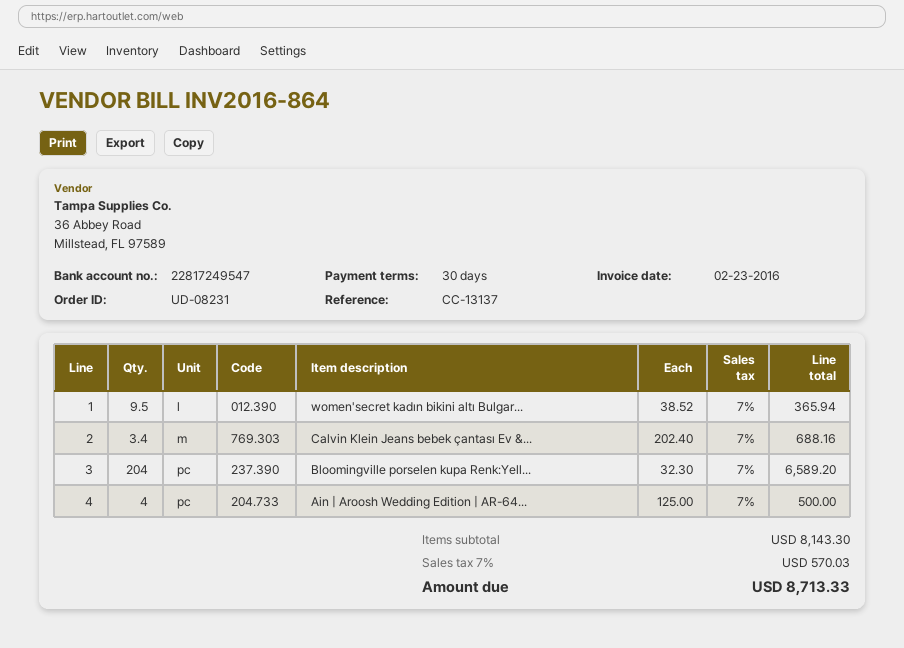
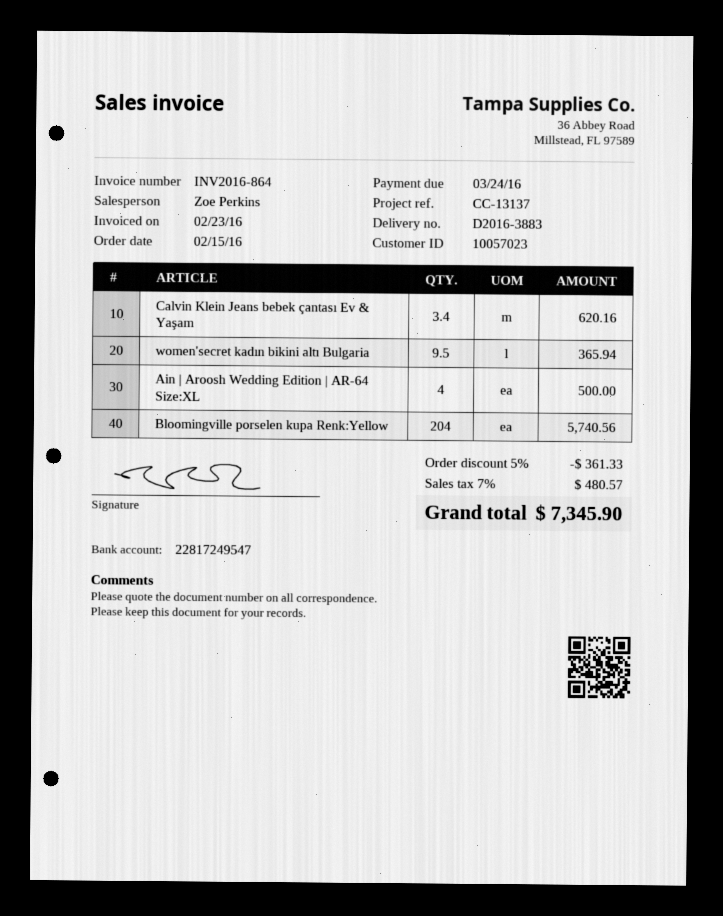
Calvin Klein Jeans bebek çantası Ev &...: 3.4 for 688.16 -> 3.4 for 620.16
Bloomingville porselen kupa Renk:Yell...: 204 for 6589.20 -> 204 for 5740.56
discount: none -> 5% = 361.33
tax: 7% = 570.03 -> 7% = 480.57
total: 8713.33 -> 7345.90

